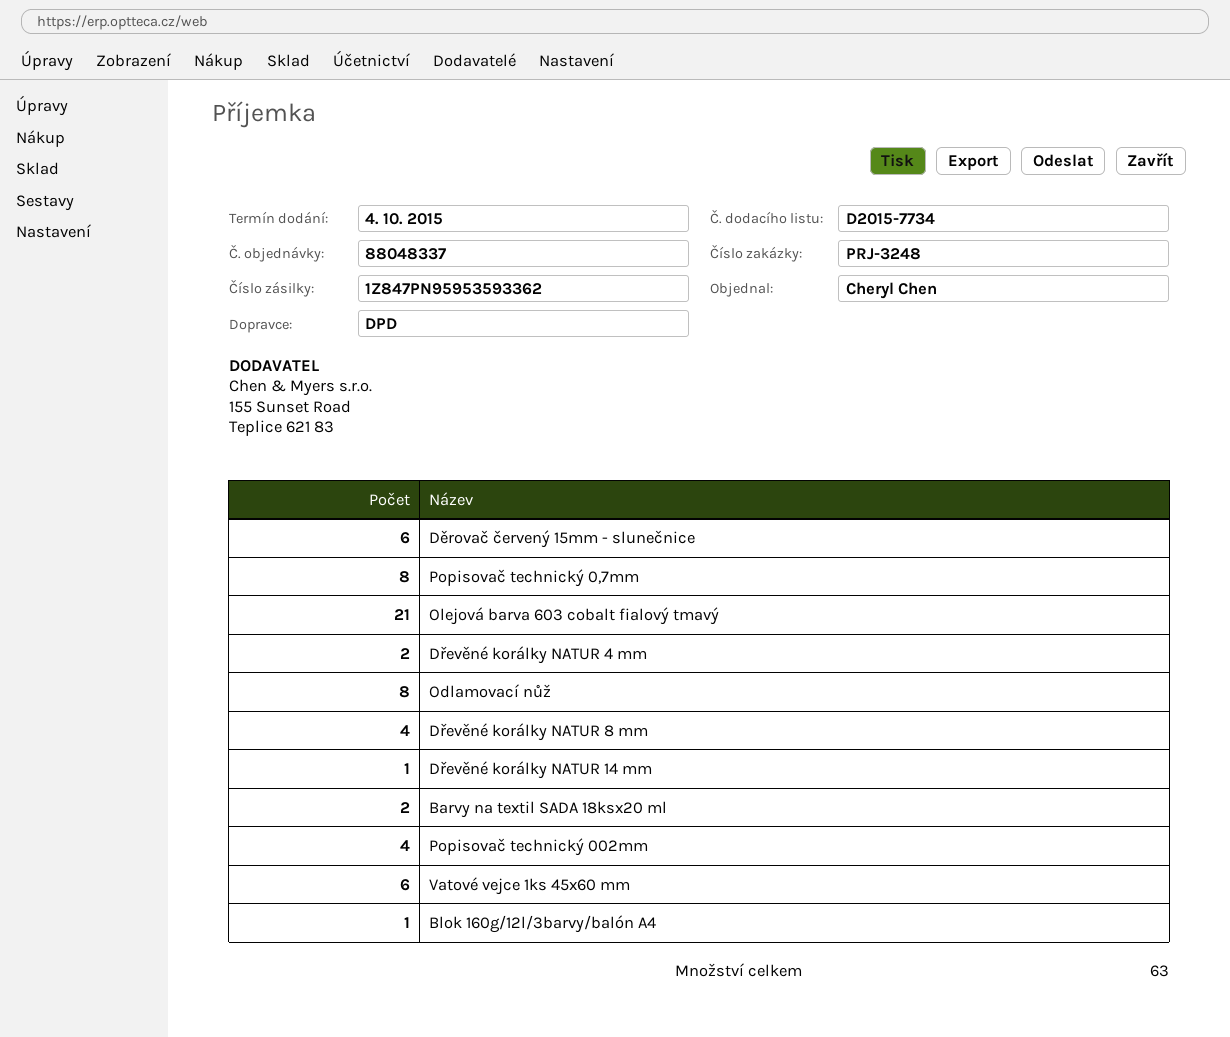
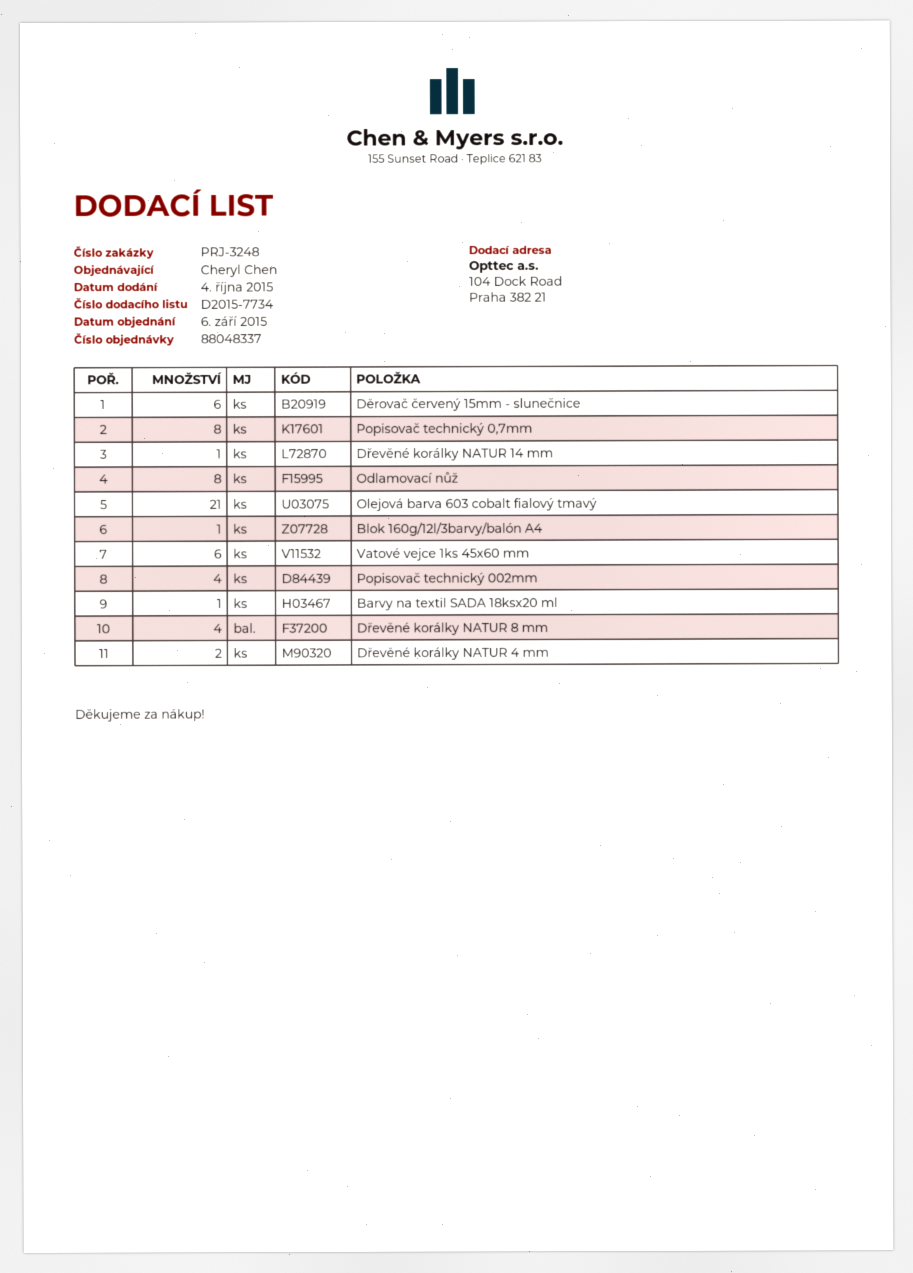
Barvy na textil SADA 18ksx20 ml: 2 -> 1

